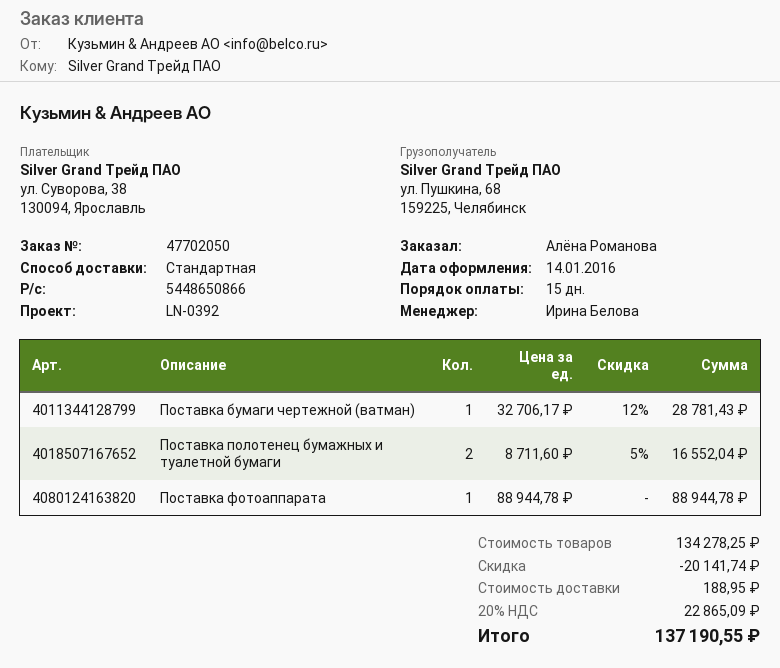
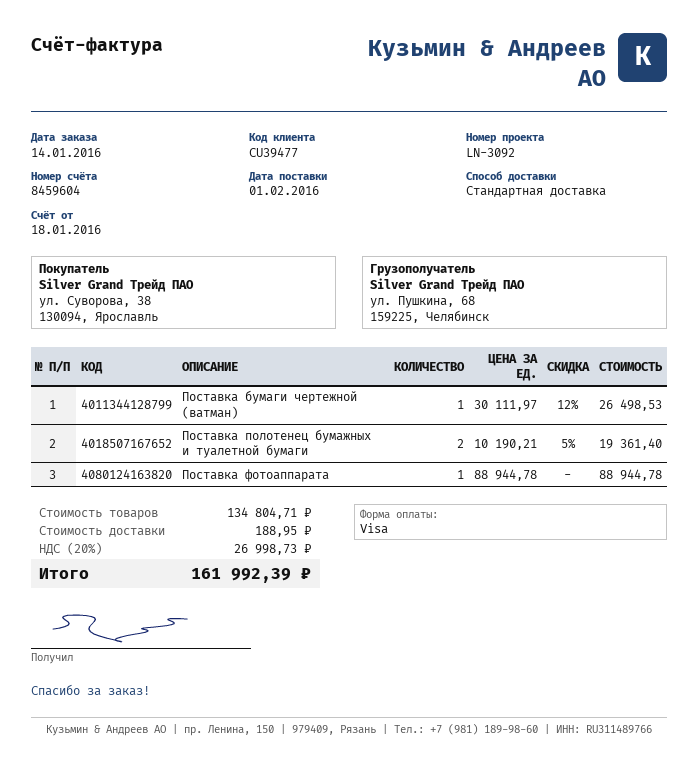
reference: LN-0392 -> LN-3092
Поставка бумаги чертежной (ватман): 1 x 32706.17 - 12% = 28781.43 -> 1 x 30111.97 - 12% = 26498.53
Поставка полотенец бумажных и туалетной бумаги: 2 x 8711.60 - 5% = 16552.04 -> 2 x 10190.21 - 5% = 19361.40
subtotal: 134278.25 -> 134804.71
discount: 20141.74 -> none
tax: 20% = 22865.09 -> 20% = 26998.73
total: 137190.55 -> 161992.39

